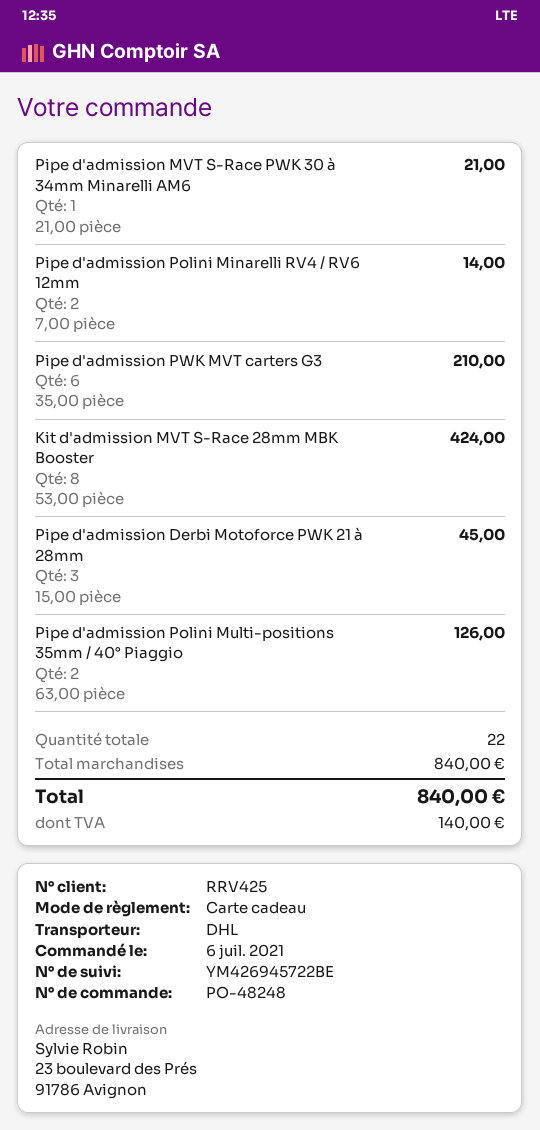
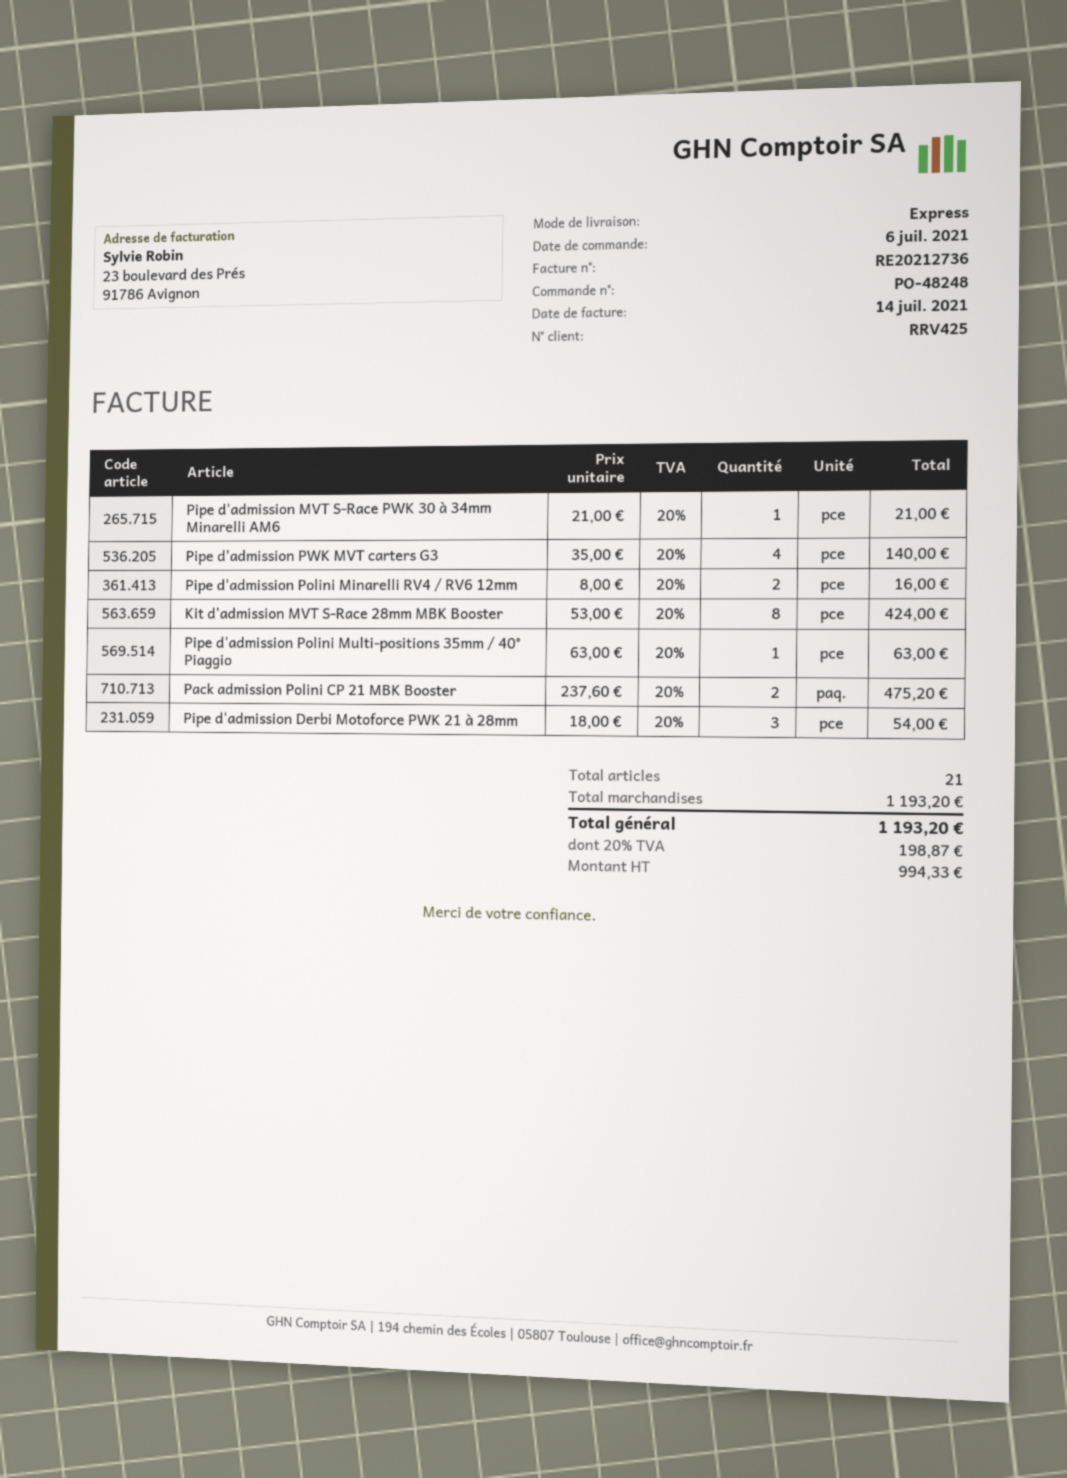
shipping method: DHL -> express
Pipe d'admission Polini Minarelli RV4 / RV6 12mm: 2 x 7.00 = 14.00 -> 2 x 8.00 = 16.00
Pipe d'admission PWK MVT carters G3: 6 x 35.00 = 210.00 -> 4 x 35.00 = 140.00
Pipe d'admission Derbi Motoforce PWK 21 à 28mm: 3 x 15.00 = 45.00 -> 3 x 18.00 = 54.00
Pipe d'admission Polini Multi-positions 35mm / 40° Piaggio: 2 x 63.00 = 126.00 -> 1 x 63.00 = 63.00
Pack admission Polini CP 21 MBK Booster: none -> 2 x 237.60 = 475.20
total quantity: 22 -> 21
subtotal: 840.00 -> 1193.20
tax: 140.00 -> 198.87
total: 840.00 -> 1193.20

